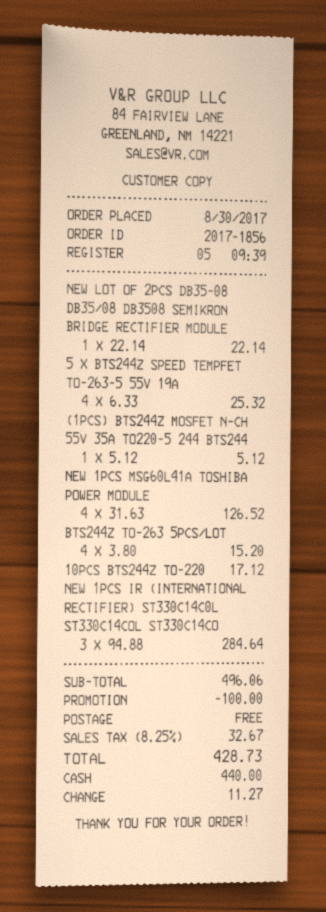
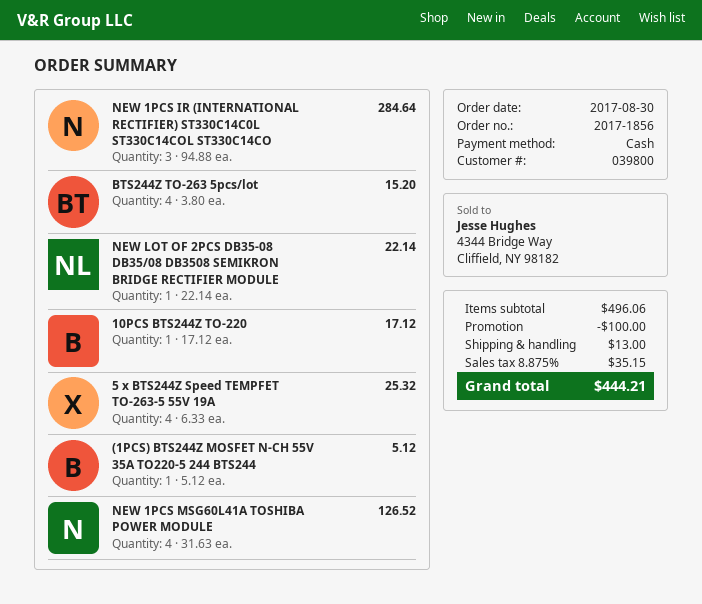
shipping: 0.00 -> 13.00
tax: 8.25% = 32.67 -> 8.875% = 35.15
total: 428.73 -> 444.21

